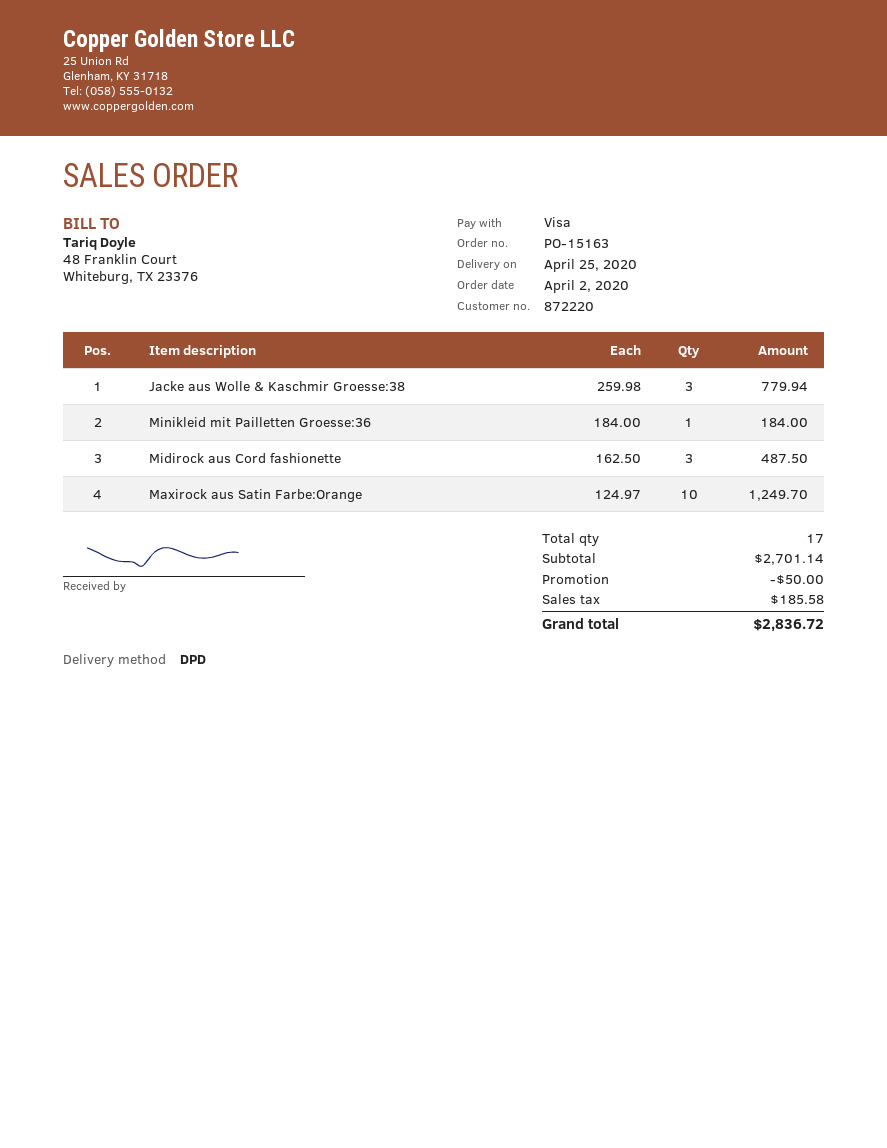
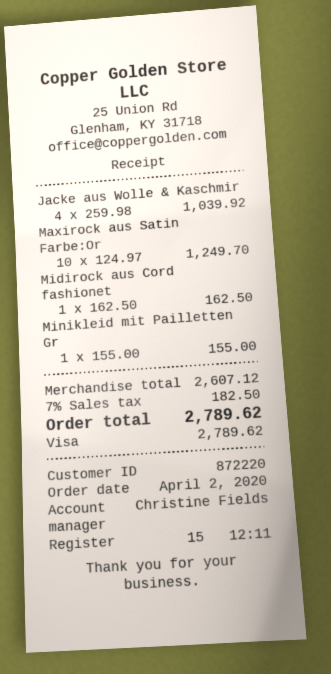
Jacke aus Wolle & Kaschmir Groesse:38: 3 x 259.98 = 779.94 -> 4 x 259.98 = 1039.92
Minikleid mit Pailletten Groesse:36: 1 x 184.00 = 184.00 -> 1 x 155.00 = 155.00
Midirock aus Cord fashionette: 3 x 162.50 = 487.50 -> 1 x 162.50 = 162.50
subtotal: 2701.14 -> 2607.12
discount: 50.00 -> none
tax: 185.58 -> 182.50
total: 2836.72 -> 2789.62

